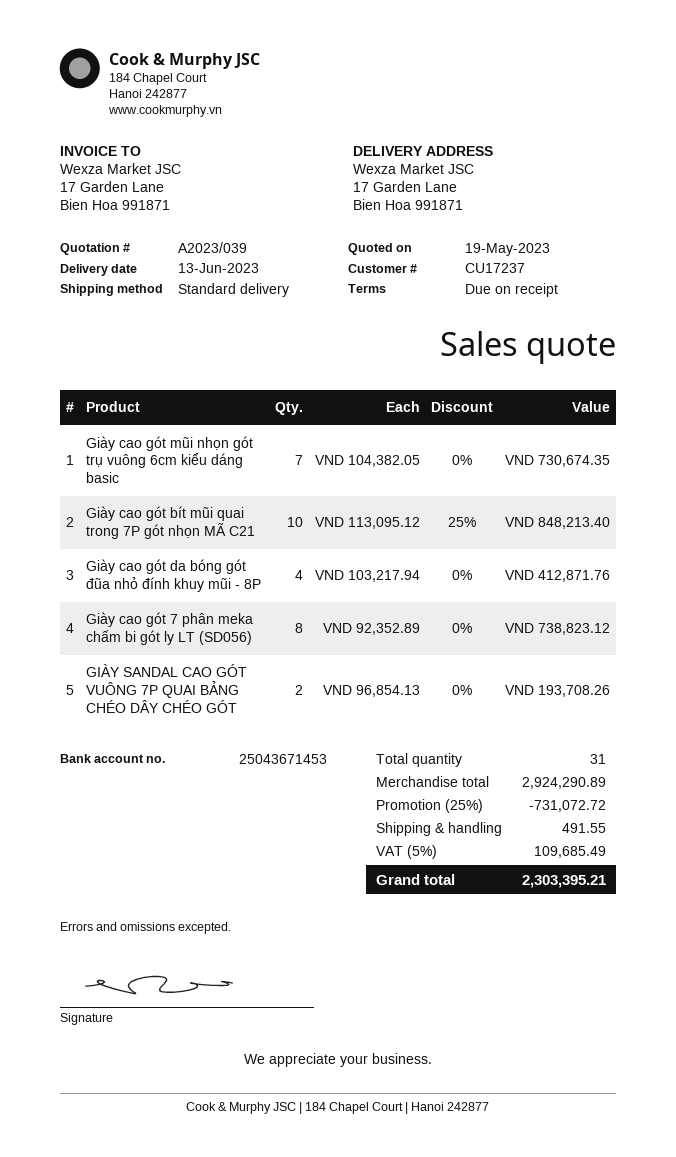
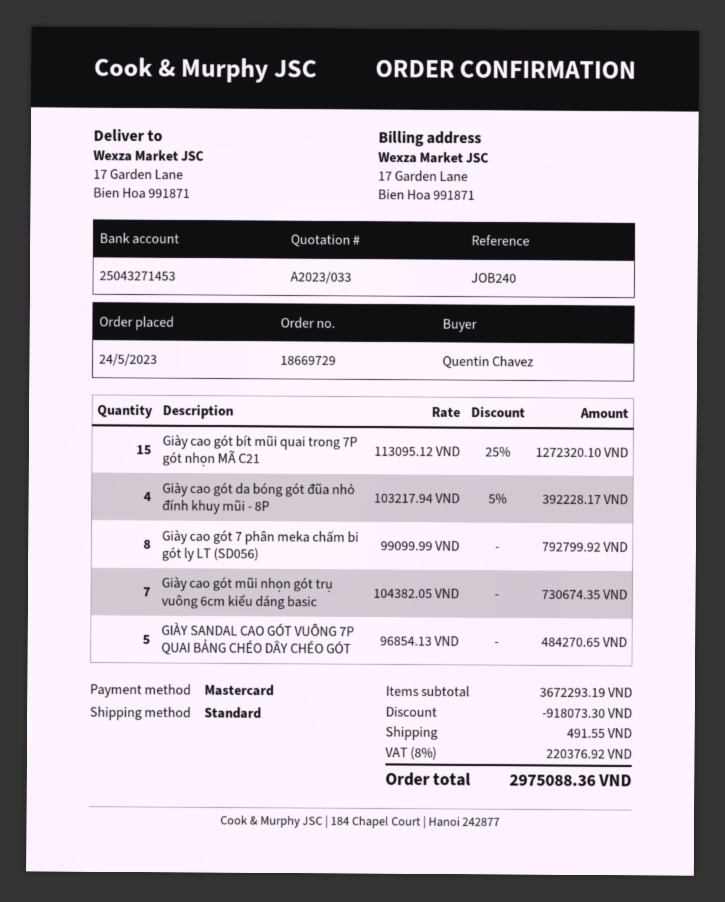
quote number: A2023/039 -> A2023/033
bank account: 25043671453 -> 25043271453
Giày cao gót bít mũi quai trong 7P gót nhọn MÃ C21: 10 x 113095.12 - 25% = 848213.40 -> 15 x 113095.12 - 25% = 1272320.10
Giày cao gót da bóng gót đũa nhỏ đính khuy mũi - 8P: 4 x 103217.94 = 412871.76 -> 4 x 103217.94 - 5% = 392228.17
Giày cao gót 7 phân meka chấm bi gót ly LT (SD056): 8 x 92352.89 = 738823.12 -> 8 x 99099.99 = 792799.92
GIÀY SANDAL CAO GÓT VUÔNG 7P QUAI BẢNG CHÉO DÂY CHÉO GÓT: 2 x 96854.13 = 193708.26 -> 5 x 96854.13 = 484270.65
subtotal: 2924290.89 -> 3672293.19
discount: 731072.72 -> 918073.30
tax: 5% = 109685.49 -> 8% = 220376.92
total: 2303395.21 -> 2975088.36

